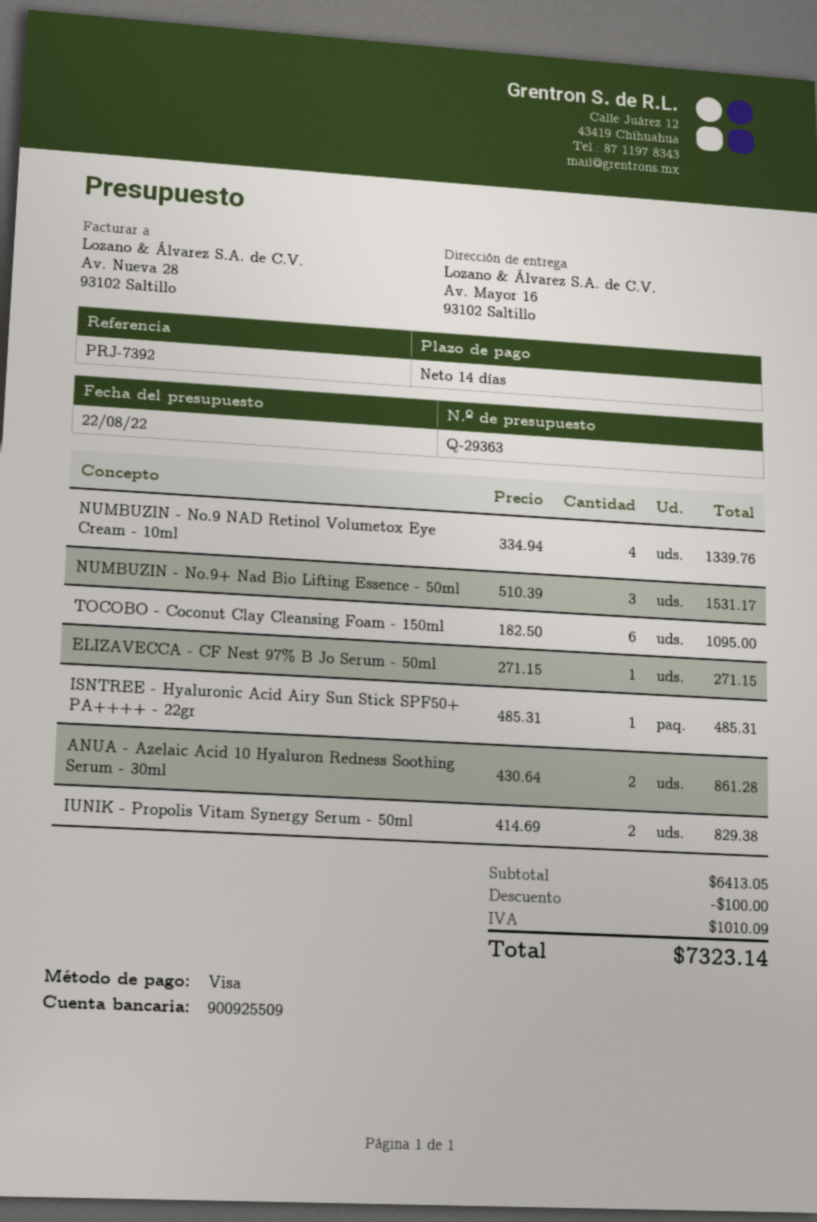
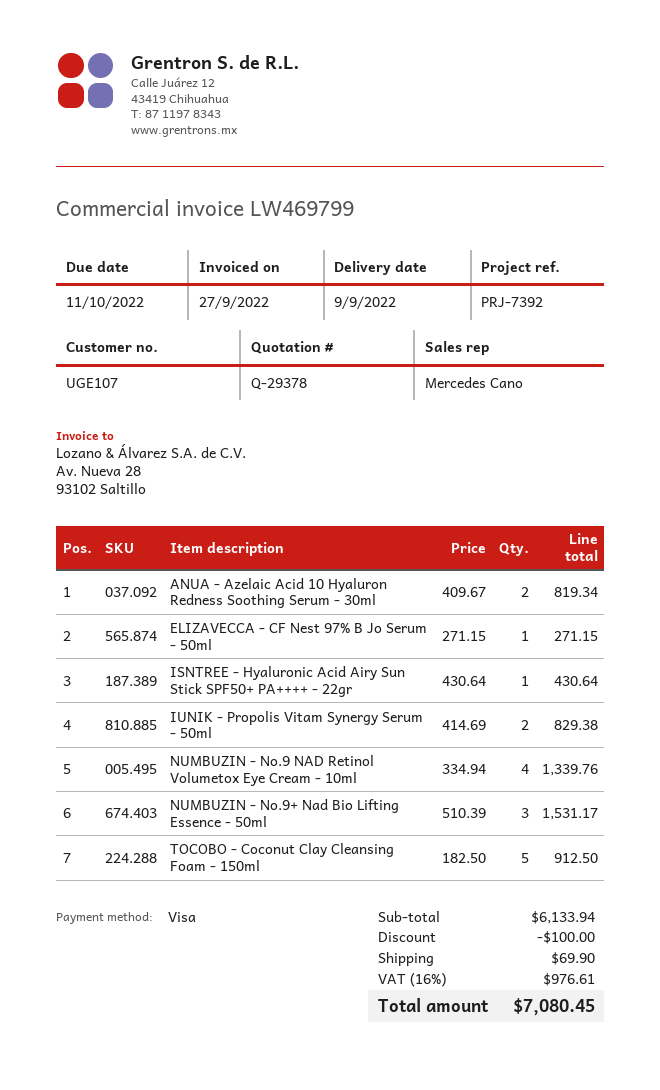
quote number: Q-29363 -> Q-29378
TOCOBO - Coconut Clay Cleansing Foam - 150ml: 6 x 182.50 = 1095.00 -> 5 x 182.50 = 912.50
ISNTREE - Hyaluronic Acid Airy Sun Stick SPF50+ PA++++ - 22gr: 1 x 485.31 = 485.31 -> 1 x 430.64 = 430.64
ANUA - Azelaic Acid 10 Hyaluron Redness Soothing Serum - 30ml: 2 x 430.64 = 861.28 -> 2 x 409.67 = 819.34
subtotal: 6413.05 -> 6133.94
shipping: none -> 69.90
tax: 1010.09 -> 976.61
total: 7323.14 -> 7080.45

